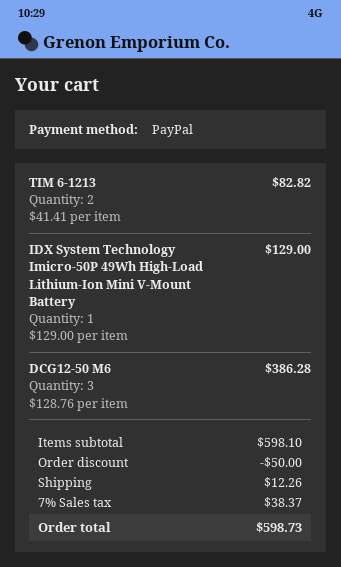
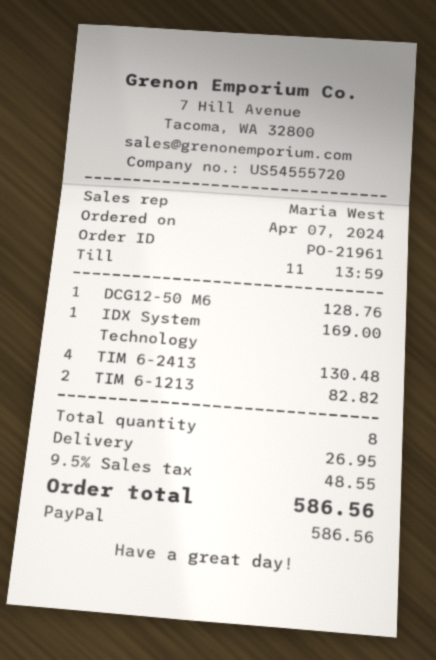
IDX System Technology Imicro-50P 49Wh High-Load Lithium-Ion Mini V-Mount Battery: 1 for 129.00 -> 1 for 169.00
DCG12-50 M6: 3 for 386.28 -> 1 for 128.76
TIM 6-2413: none -> 4 for 130.48
discount: 50.00 -> none
shipping: 12.26 -> 26.95
tax: 7% = 38.37 -> 9.5% = 48.55
total: 598.73 -> 586.56

